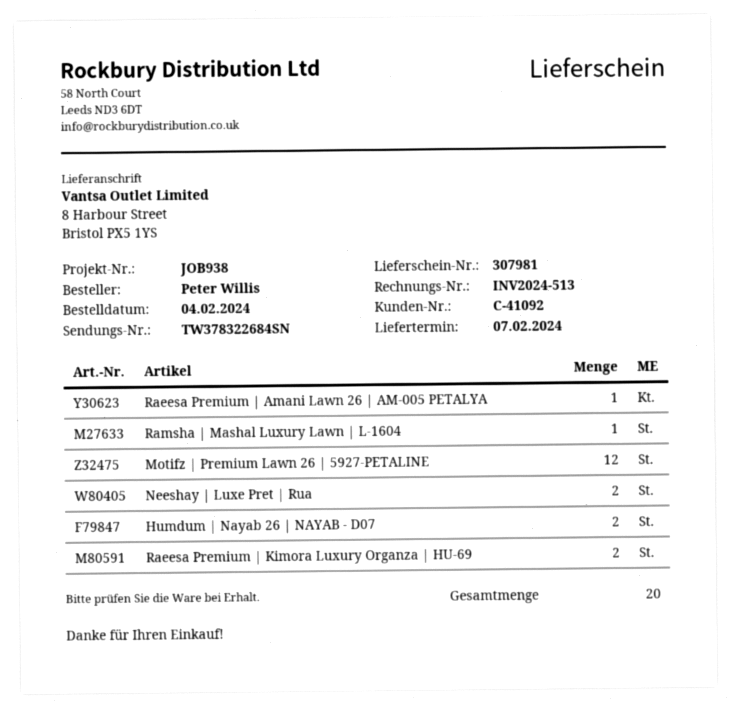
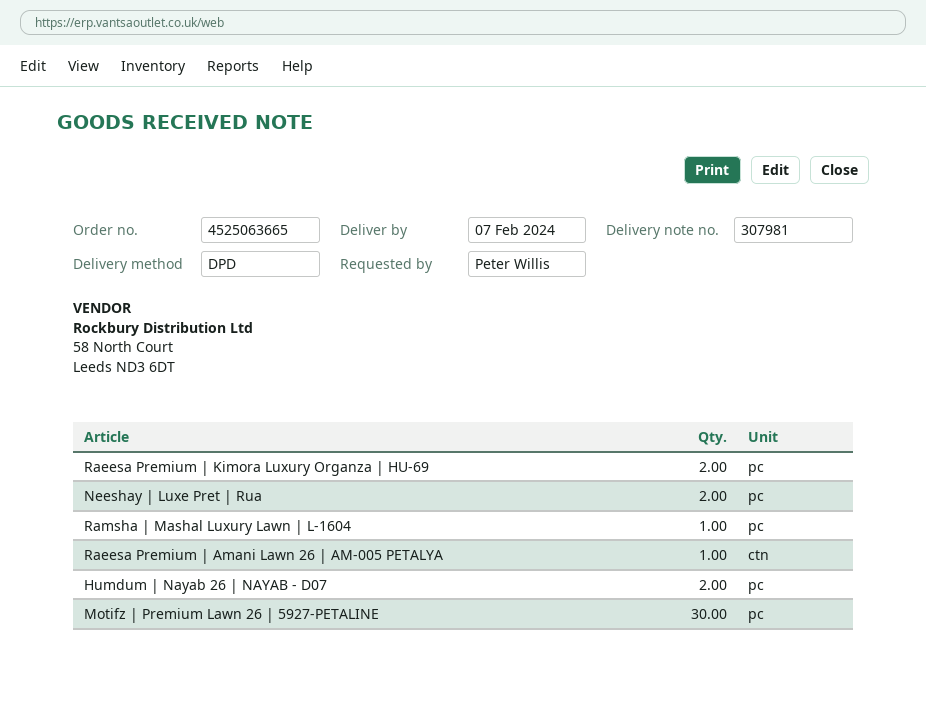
Motifz | Premium Lawn 26 | 5927-PETALINE: 12 -> 30

